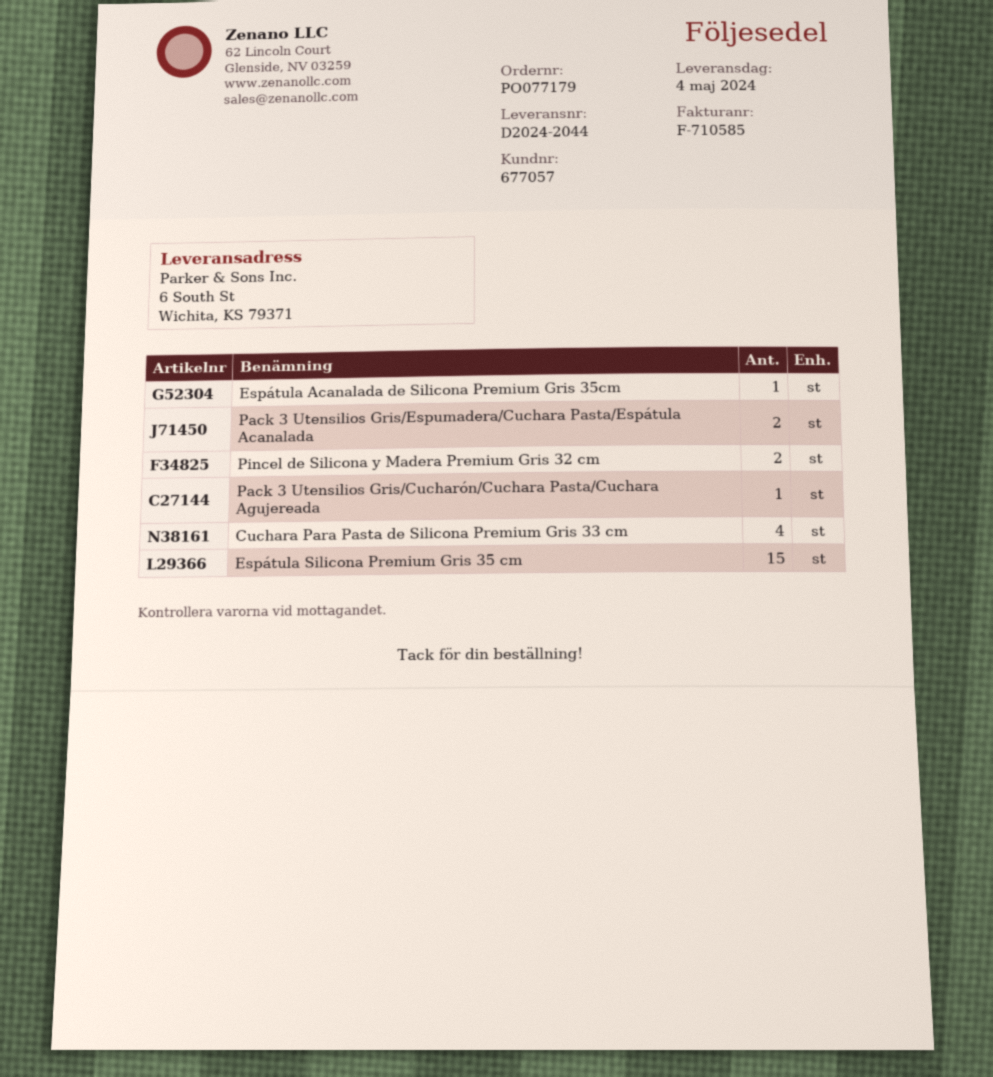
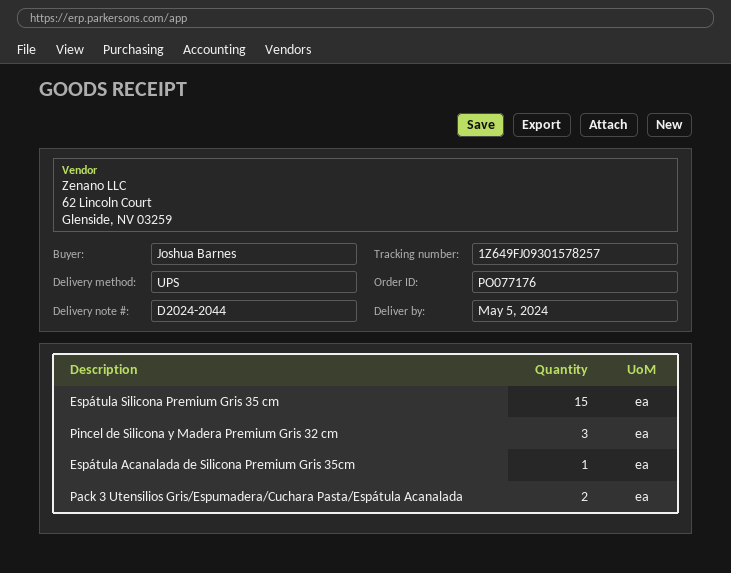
order number: PO077179 -> PO077176
delivery date: 2024-05-04 -> 2024-05-05
Pincel de Silicona y Madera Premium Gris 32 cm: 2 -> 3
Pack 3 Utensilios Gris/Cucharón/Cuchara Pasta/Cuchara Agujereada: 1 -> none
Cuchara Para Pasta de Silicona Premium Gris 33 cm: 4 -> none

